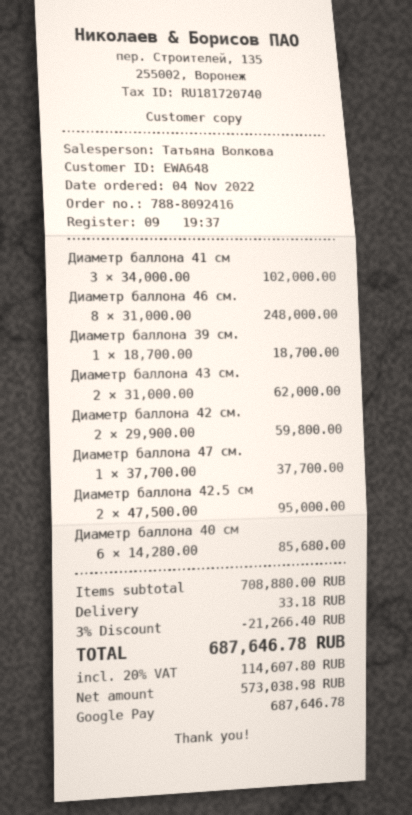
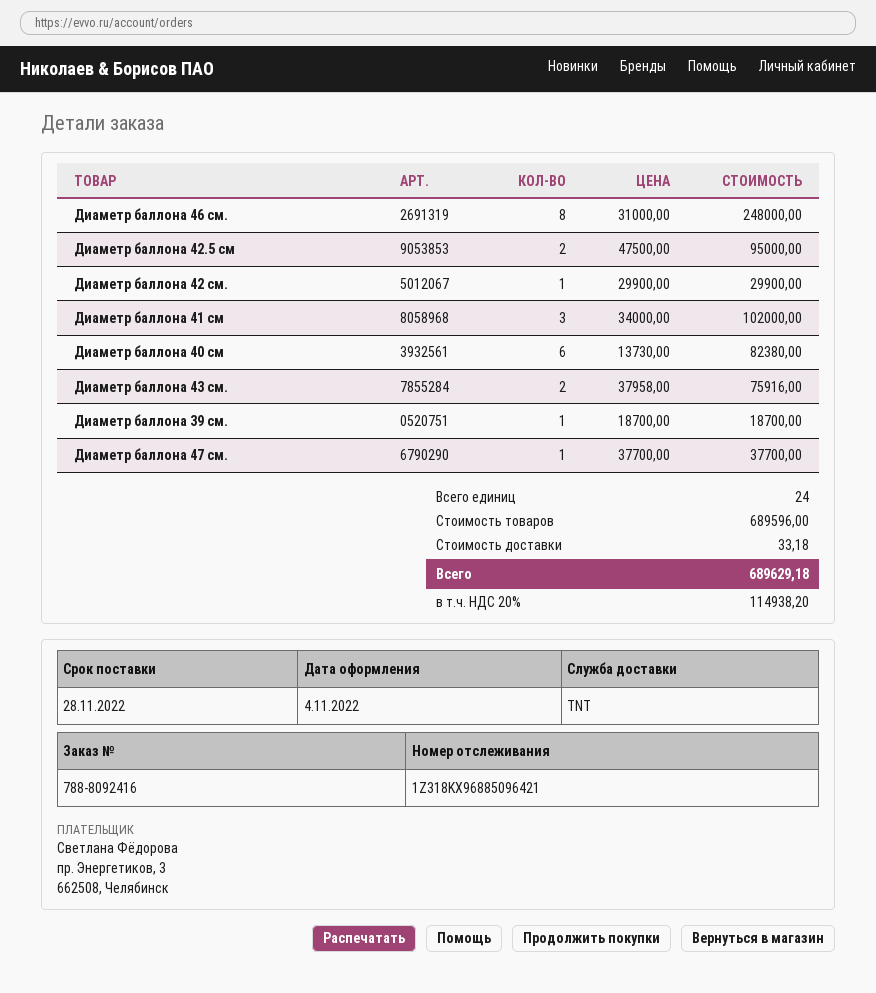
Диаметр баллона 43 см.: 2 x 31000.00 = 62000.00 -> 2 x 37958.00 = 75916.00
Диаметр баллона 42 см.: 2 x 29900.00 = 59800.00 -> 1 x 29900.00 = 29900.00
Диаметр баллона 40 см: 6 x 14280.00 = 85680.00 -> 6 x 13730.00 = 82380.00
subtotal: 708880.00 -> 689596.00
discount: 3% = 21266.40 -> none
tax: 20% = 114607.80 -> 20% = 114938.20
total: 687646.78 -> 689629.18

